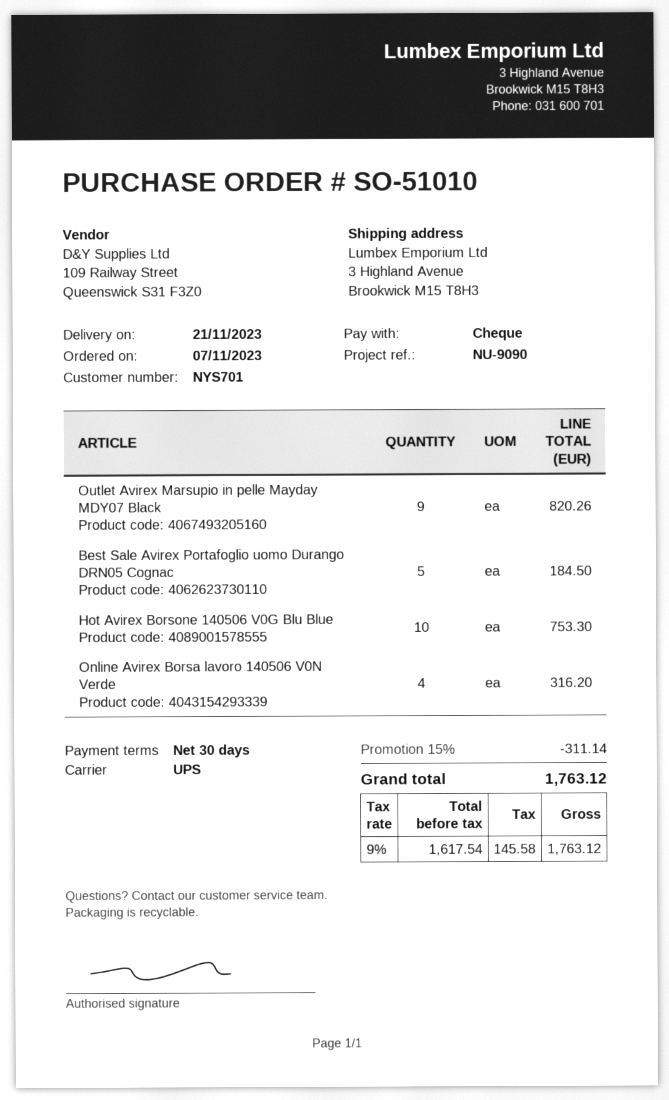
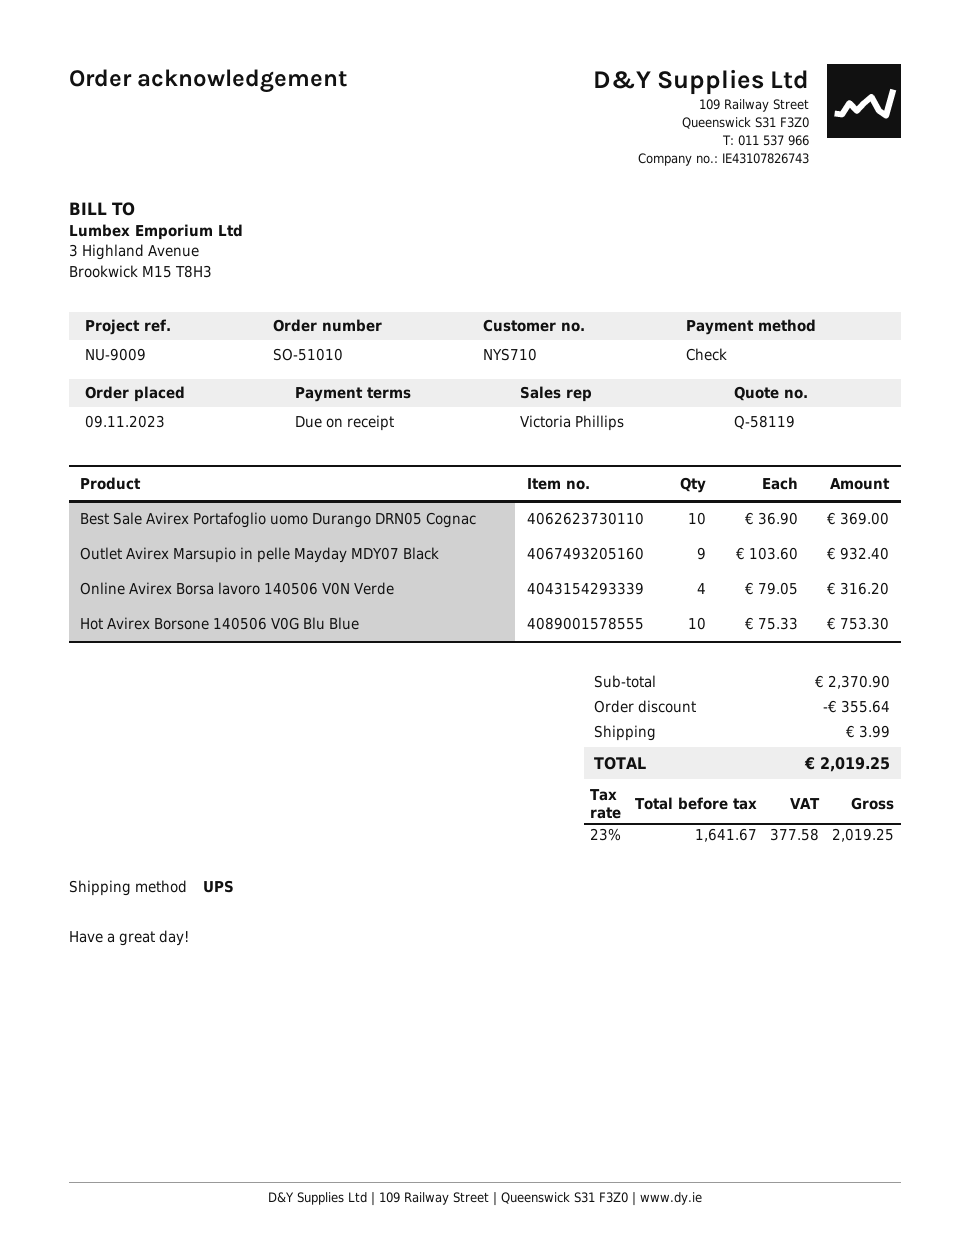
order date: 2023-11-07 -> 2023-11-09
payment terms: 30 days -> on receipt
customer number: NYS701 -> NYS710
reference: NU-9090 -> NU-9009
Outlet Avirex Marsupio in pelle Mayday MDY07 Black: 9 for 820.26 -> 9 for 932.40
Best Sale Avirex Portafoglio uomo Durango DRN05 Cognac: 5 for 184.50 -> 10 for 369.00
discount: 311.14 -> 355.64
shipping: none -> 3.99
net: 1617.54 -> 1641.67
tax: 9% = 145.58 -> 23% = 377.58
total: 1763.12 -> 2019.25

